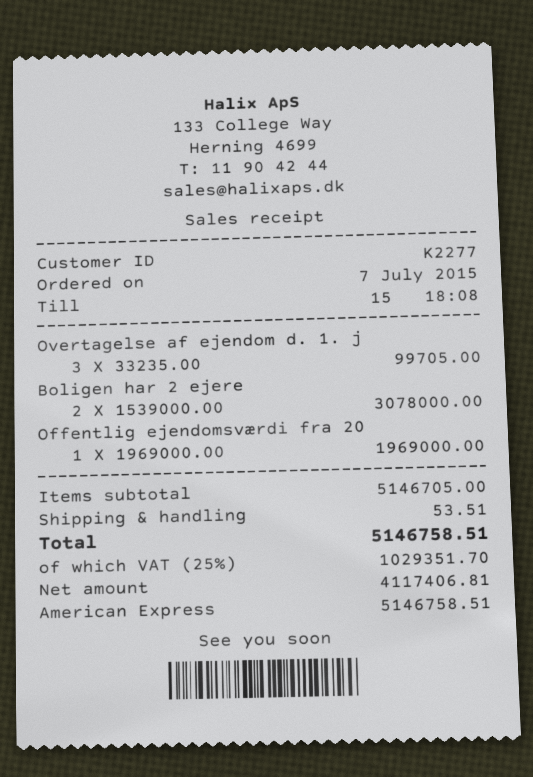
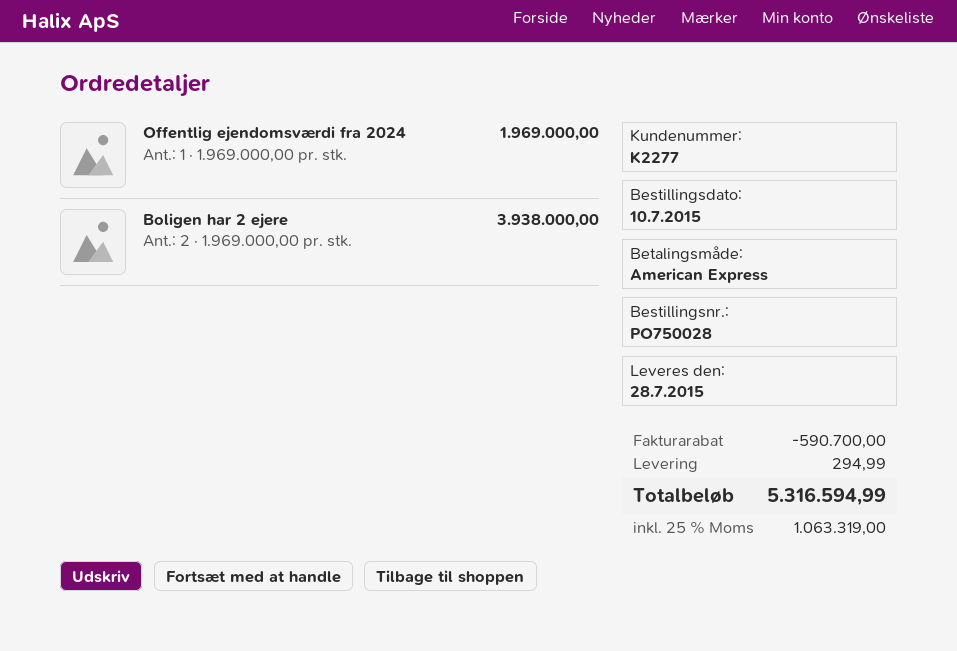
order date: 2015-07-07 -> 2015-07-10
Overtagelse af ejendom d. 1. j: 3 x 33235.00 = 99705.00 -> none
Boligen har 2 ejere: 2 x 1539000.00 = 3078000.00 -> 2 x 1969000.00 = 3938000.00
discount: none -> 590700.00
shipping: 53.51 -> 294.99
tax: 25% = 1029351.70 -> 25% = 1063319.00
total: 5146758.51 -> 5316594.99

